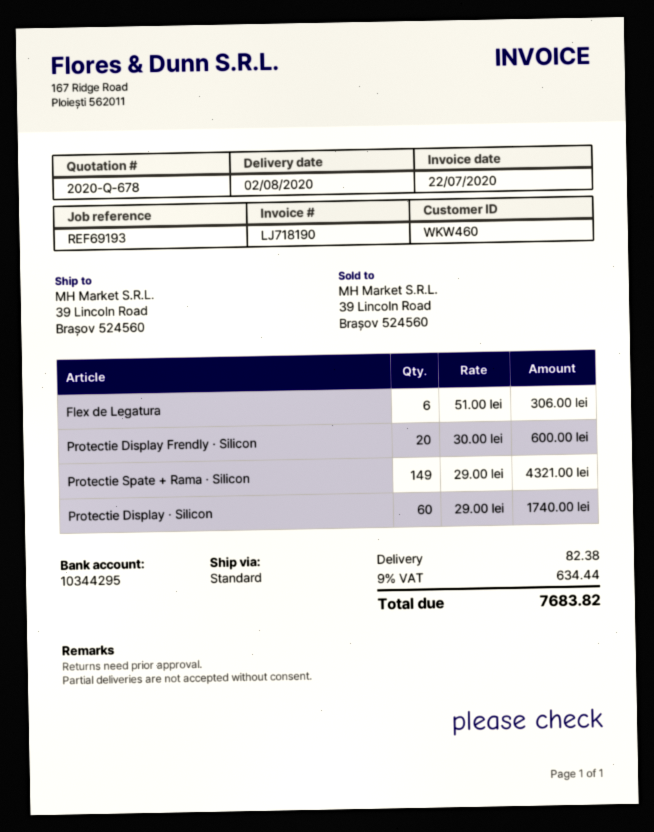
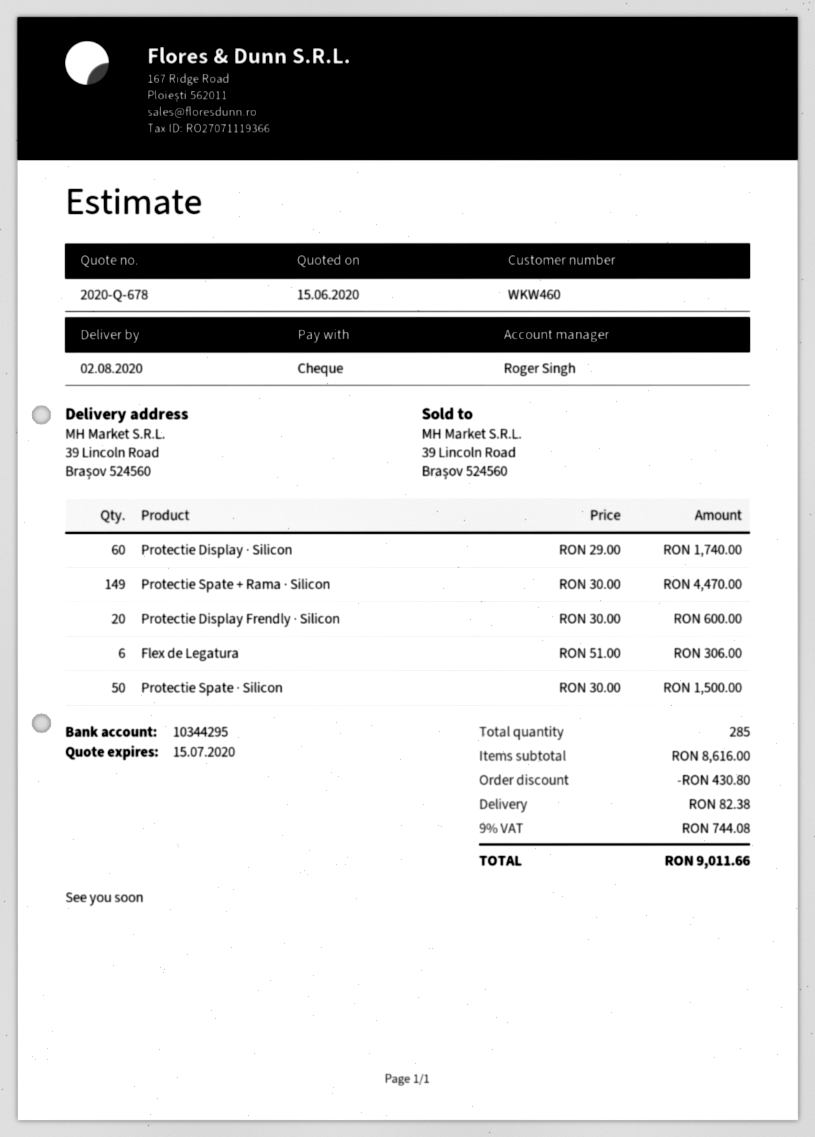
Protectie Spate + Rama · Silicon: 149 x 29.00 = 4321.00 -> 149 x 30.00 = 4470.00
Protectie Spate · Silicon: none -> 50 x 30.00 = 1500.00
discount: none -> 430.80
tax: 9% = 634.44 -> 9% = 744.08
total: 7683.82 -> 9011.66

